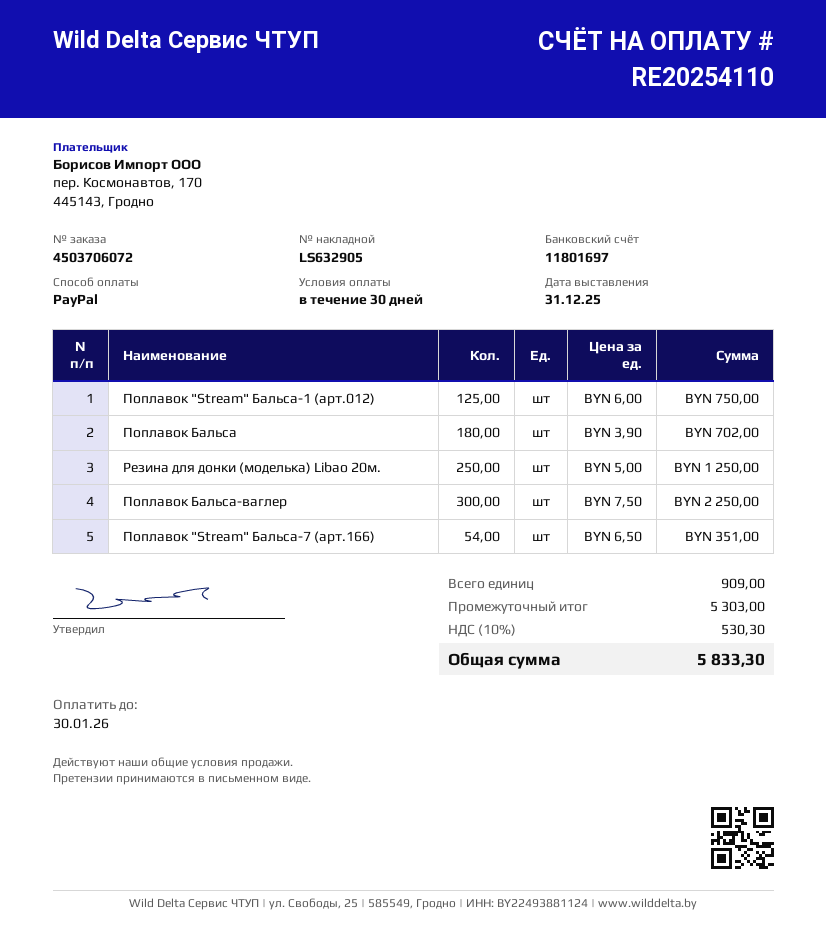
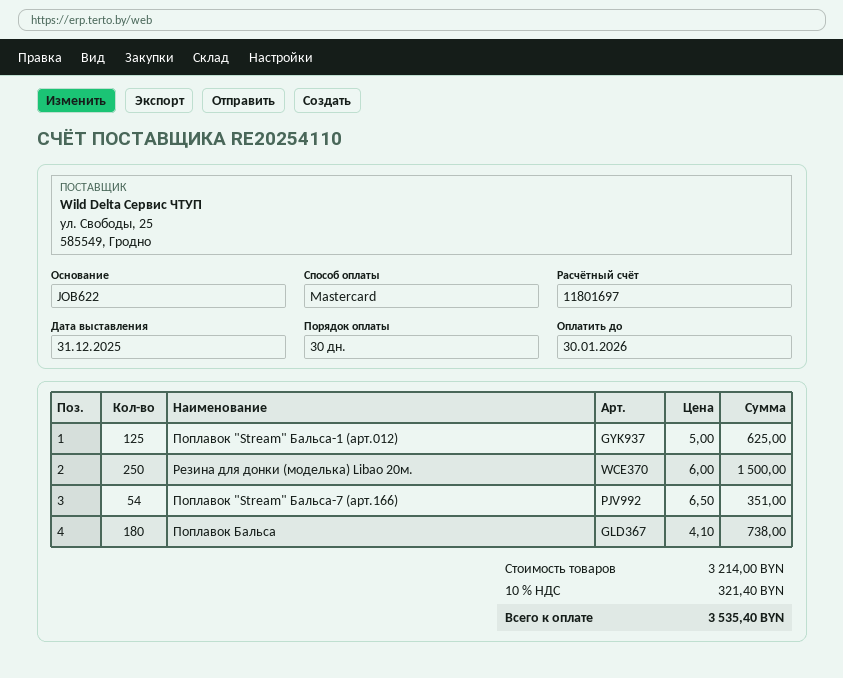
payment method: PayPal -> Mastercard
Поплавок "Stream" Бальса-1 (арт.012): 125 x 6.00 = 750.00 -> 125 x 5.00 = 625.00
Поплавок Бальса: 180 x 3.90 = 702.00 -> 180 x 4.10 = 738.00
Резина для донки (моделька) Libao 20м.: 250 x 5.00 = 1250.00 -> 250 x 6.00 = 1500.00
Поплавок Бальса-ваглер: 300 x 7.50 = 2250.00 -> none
subtotal: 5303.00 -> 3214.00
tax: 10% = 530.30 -> 10% = 321.40
total: 5833.30 -> 3535.40

